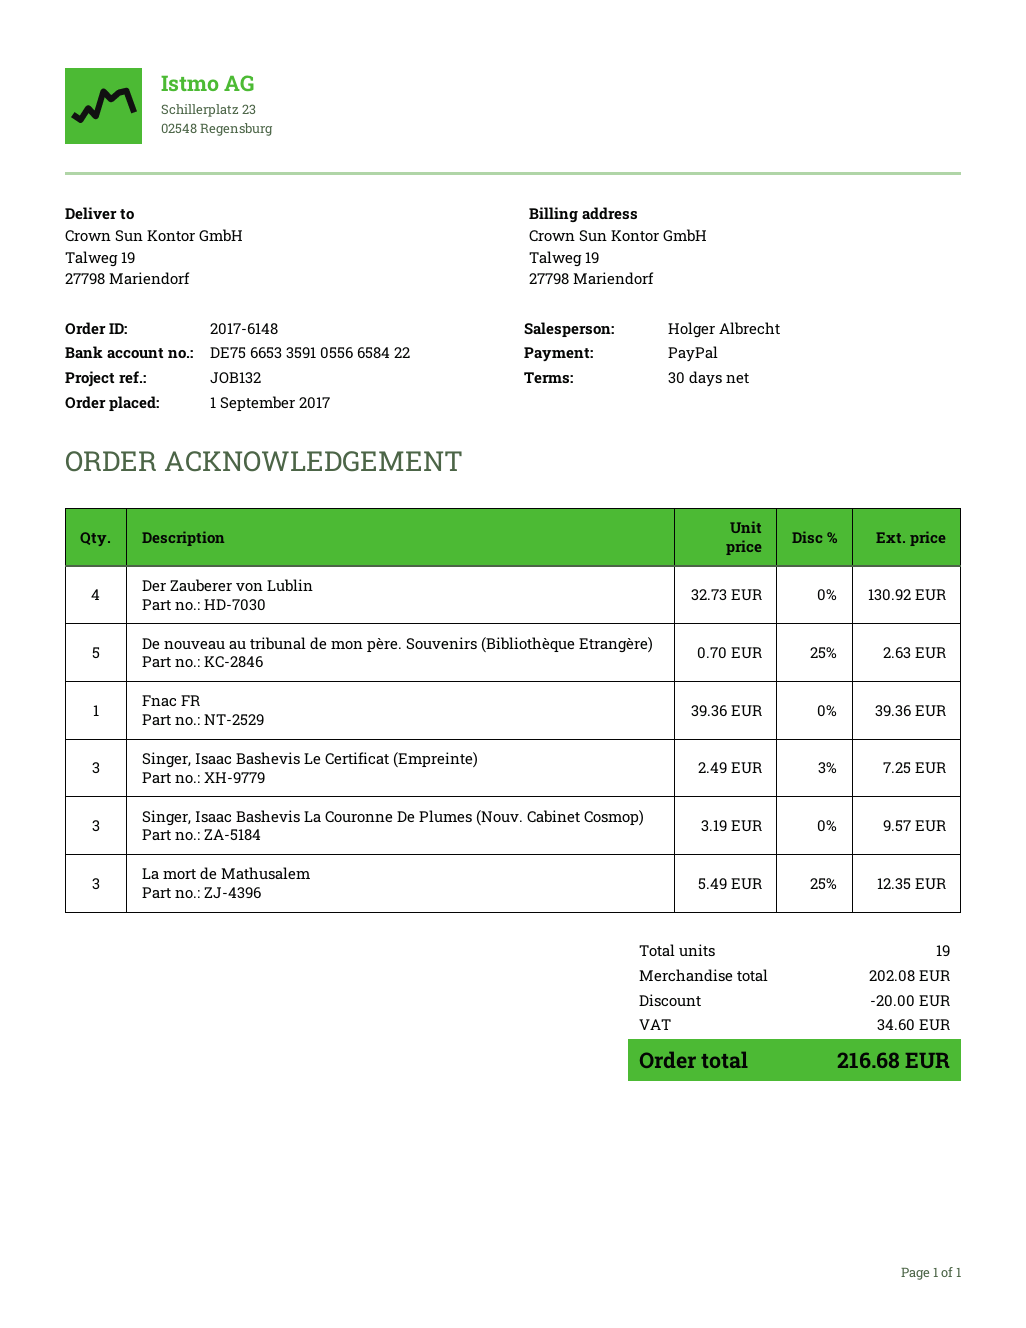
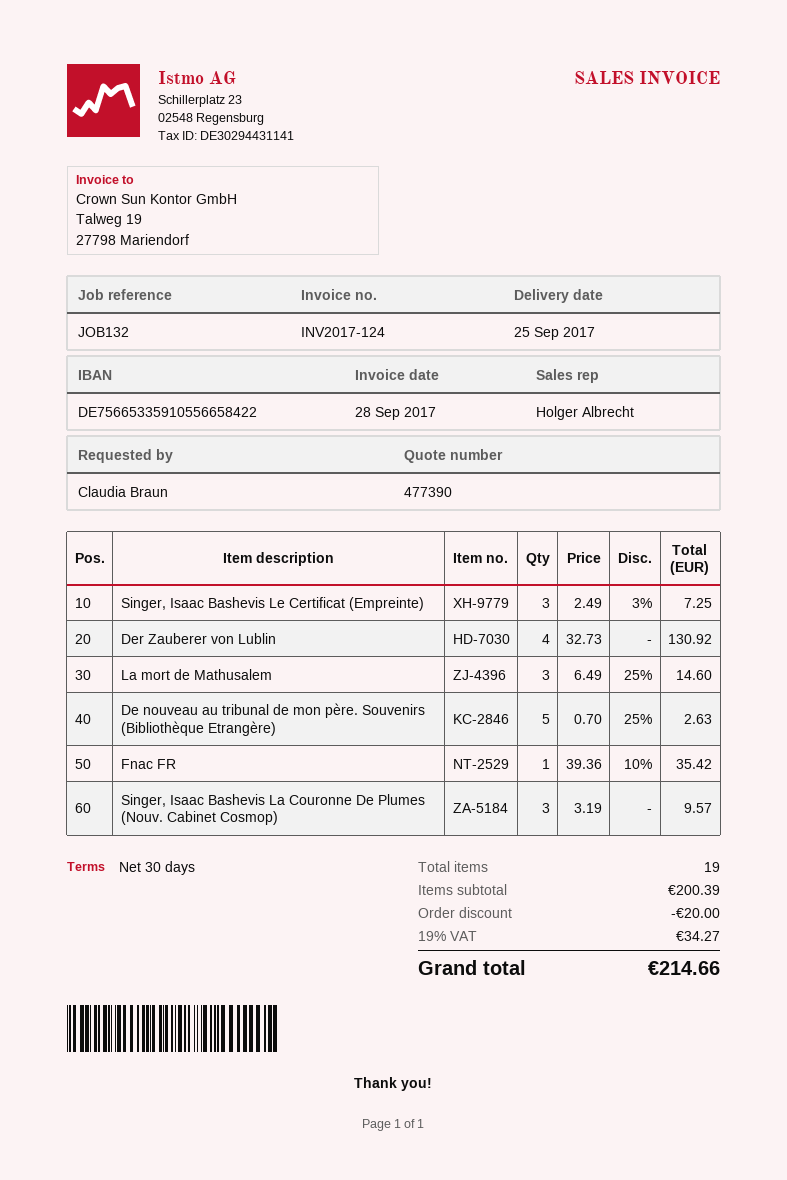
Fnac FR: 1 x 39.36 = 39.36 -> 1 x 39.36 - 10% = 35.42
La mort de Mathusalem: 3 x 5.49 - 25% = 12.35 -> 3 x 6.49 - 25% = 14.60
subtotal: 202.08 -> 200.39
tax: 34.60 -> 34.27
total: 216.68 -> 214.66

